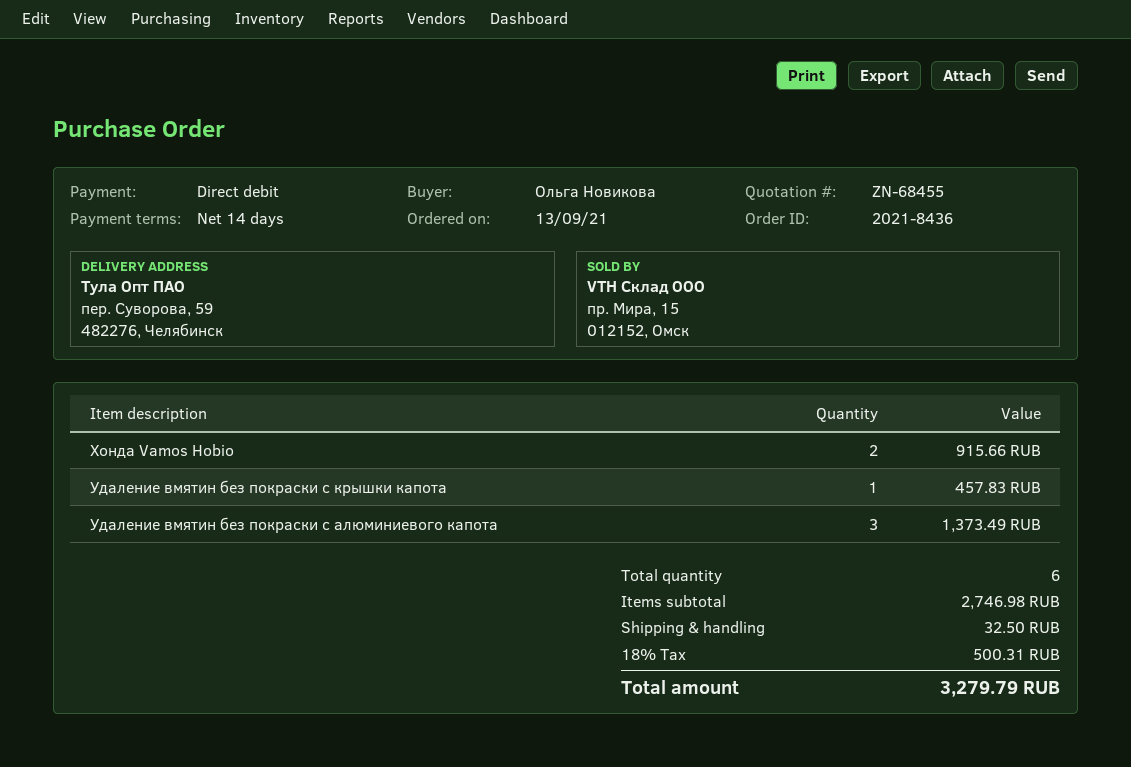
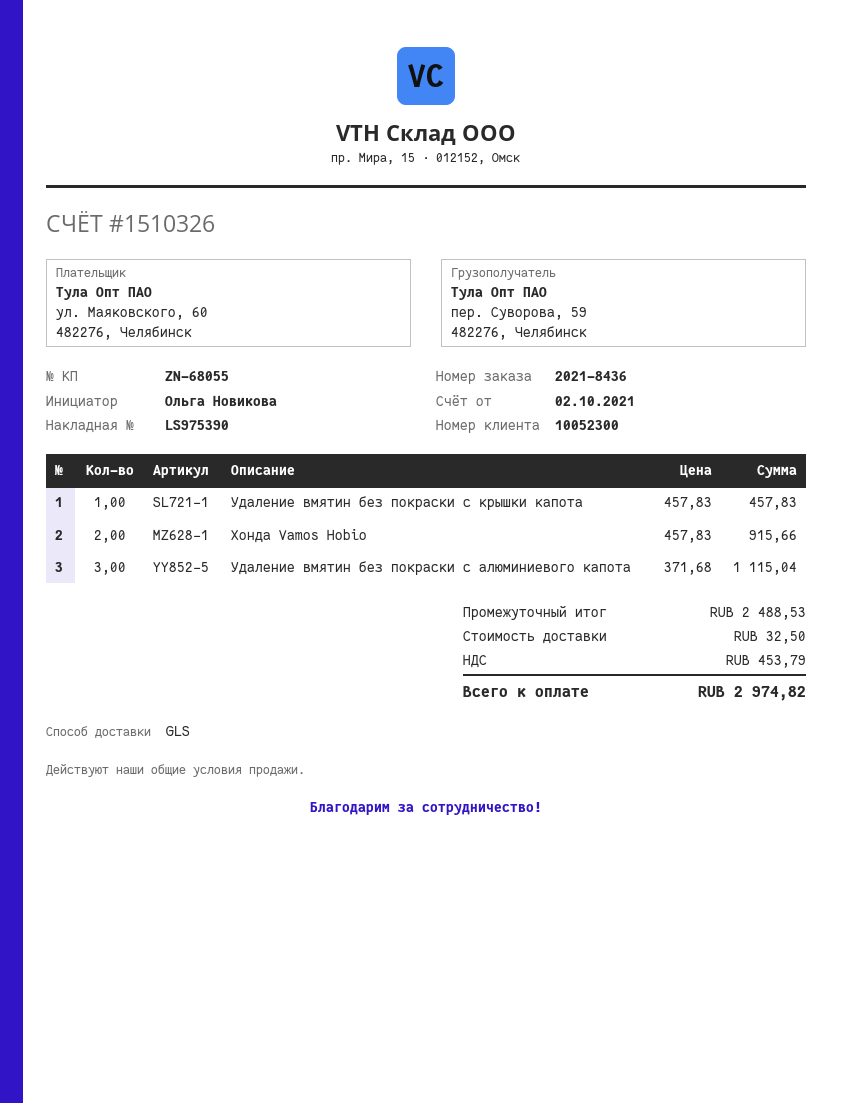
quote number: ZN-68455 -> ZN-68055
Удаление вмятин без покраски с алюминиевого капота: 3 for 1373.49 -> 3 for 1115.04
subtotal: 2746.98 -> 2488.53
tax: 500.31 -> 453.79
total: 3279.79 -> 2974.82

